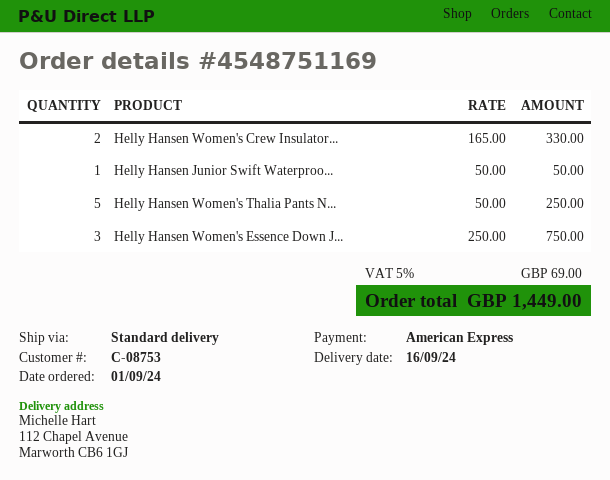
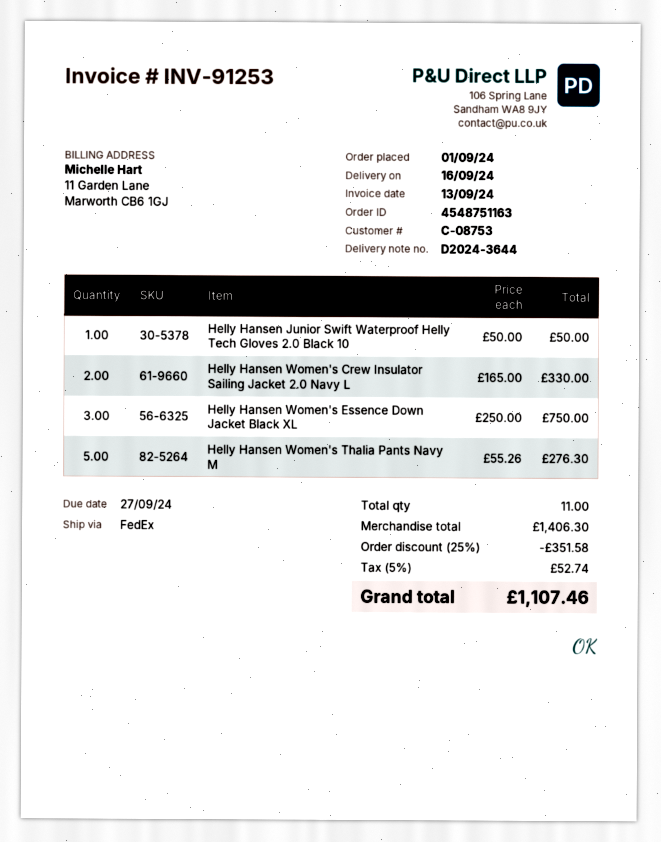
order number: 4548751169 -> 4548751163
shipping method: standard -> FedEx
Helly Hansen Women's Thalia Pants N...: 5 x 50.00 = 250.00 -> 5 x 55.26 = 276.30
discount: none -> 25% = 351.58
tax: 5% = 69.00 -> 5% = 52.74
total: 1449.00 -> 1107.46

